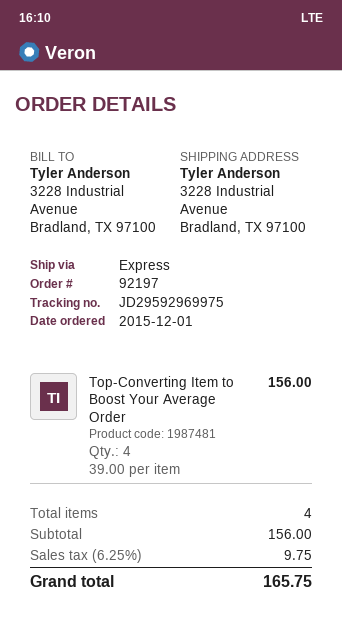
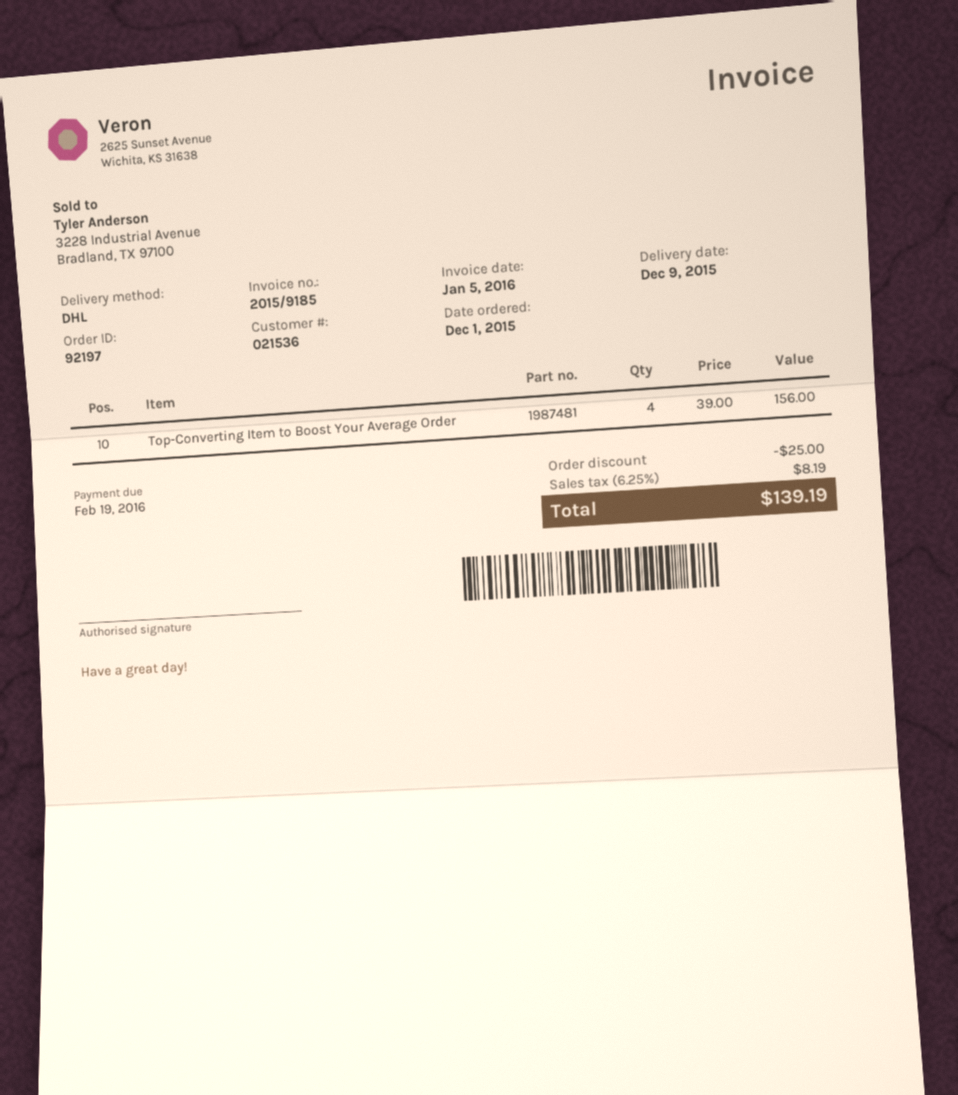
shipping method: express -> DHL
discount: none -> 25.00
tax: 6.25% = 9.75 -> 6.25% = 8.19
total: 165.75 -> 139.19

